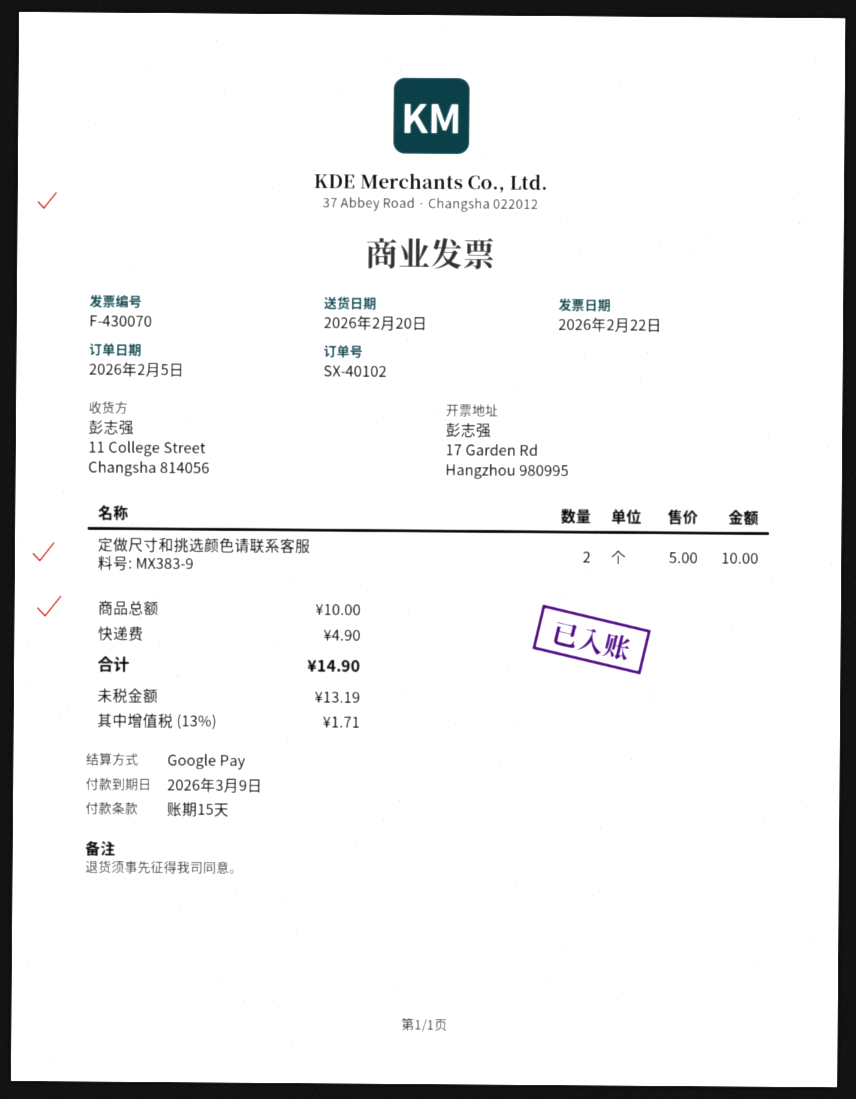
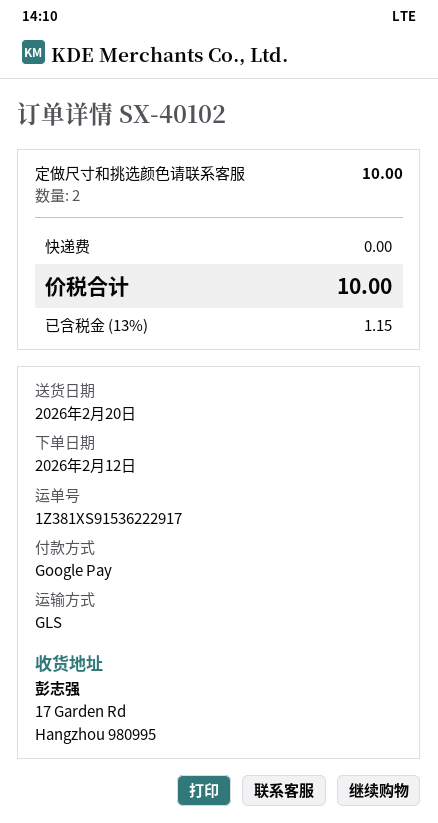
order date: 2026-02-05 -> 2026-02-12
ship to: 11 College Street, Changsha 814056 -> 17 Garden Rd, Hangzhou 980995
shipping: 4.90 -> 0.00
tax: 13% = 1.71 -> 13% = 1.15
total: 14.90 -> 10.00

